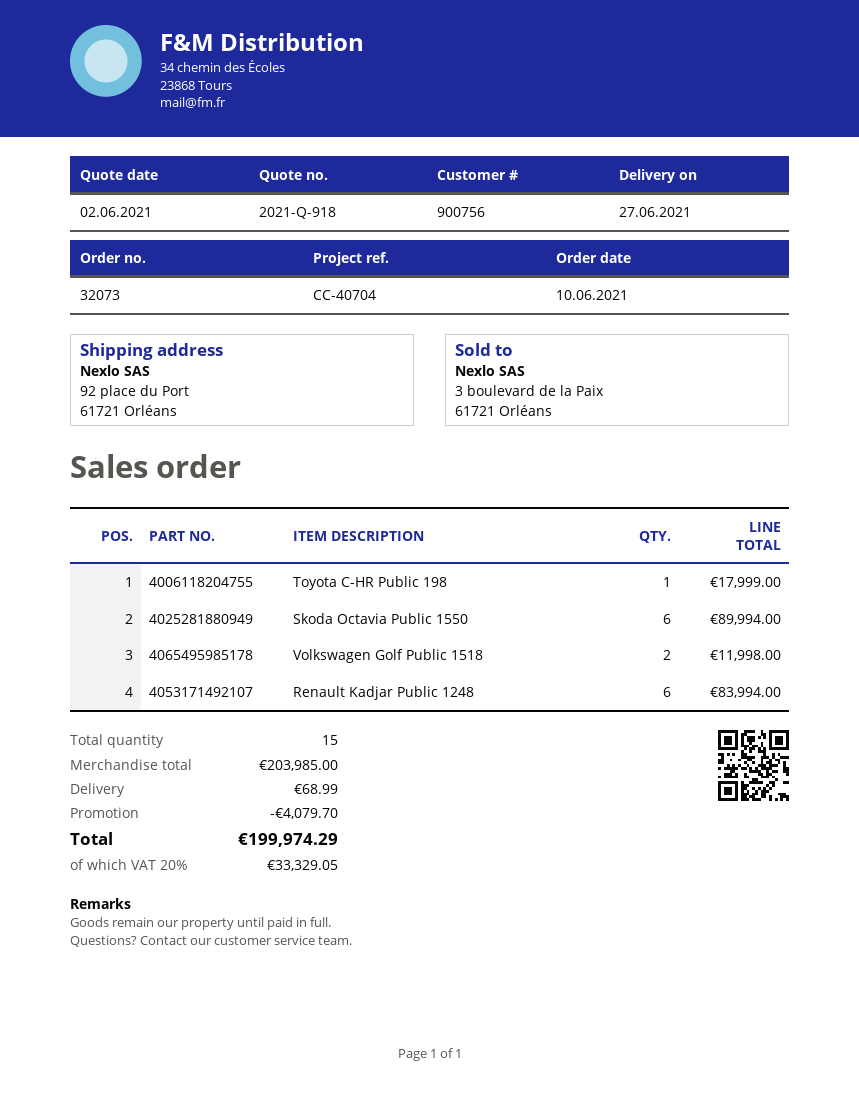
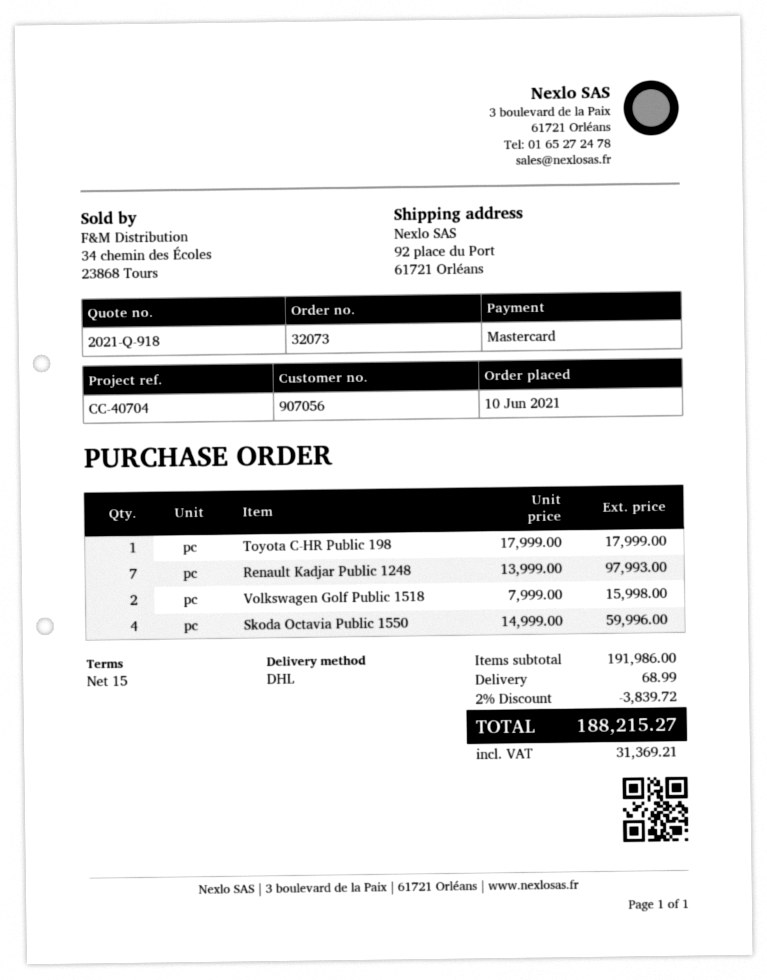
customer number: 900756 -> 907056
Skoda Octavia Public 1550: 6 for 89994.00 -> 4 for 59996.00
Volkswagen Golf Public 1518: 2 for 11998.00 -> 2 for 15998.00
Renault Kadjar Public 1248: 6 for 83994.00 -> 7 for 97993.00
subtotal: 203985.00 -> 191986.00
discount: 4079.70 -> 3839.72
tax: 33329.05 -> 31369.21
total: 199974.29 -> 188215.27

